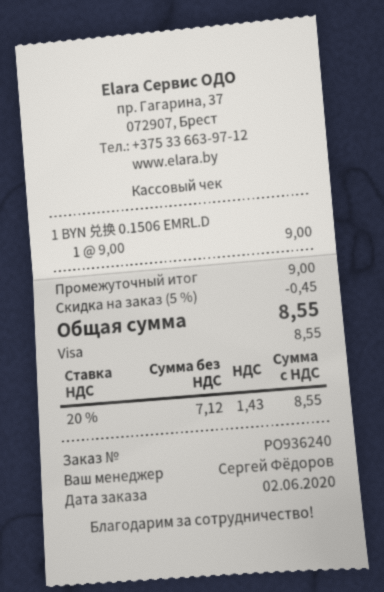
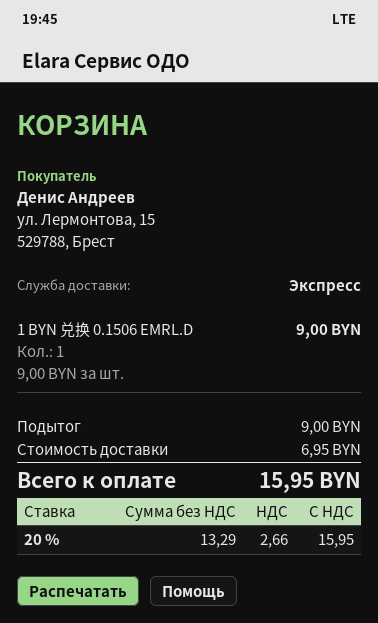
discount: 5% = 0.45 -> none
shipping: none -> 6.95
net: 7.12 -> 13.29
tax: 20% = 1.43 -> 20% = 2.66
total: 8.55 -> 15.95

